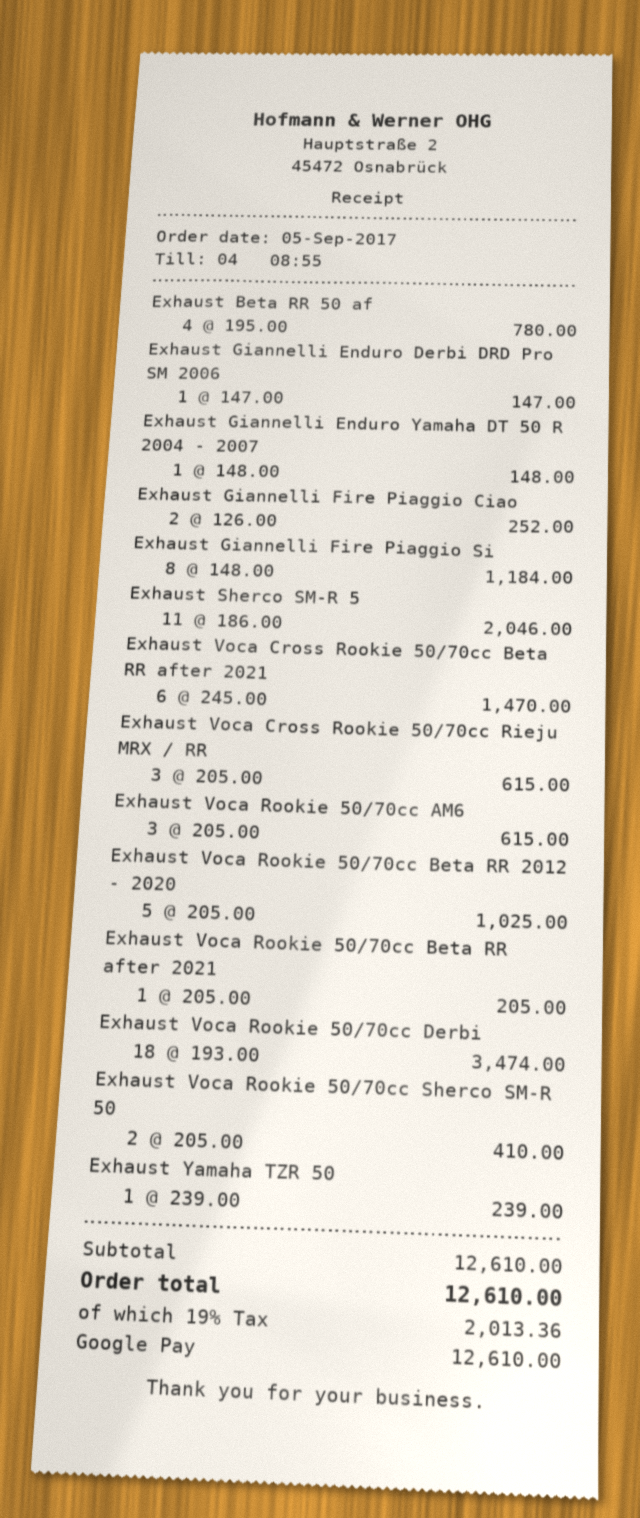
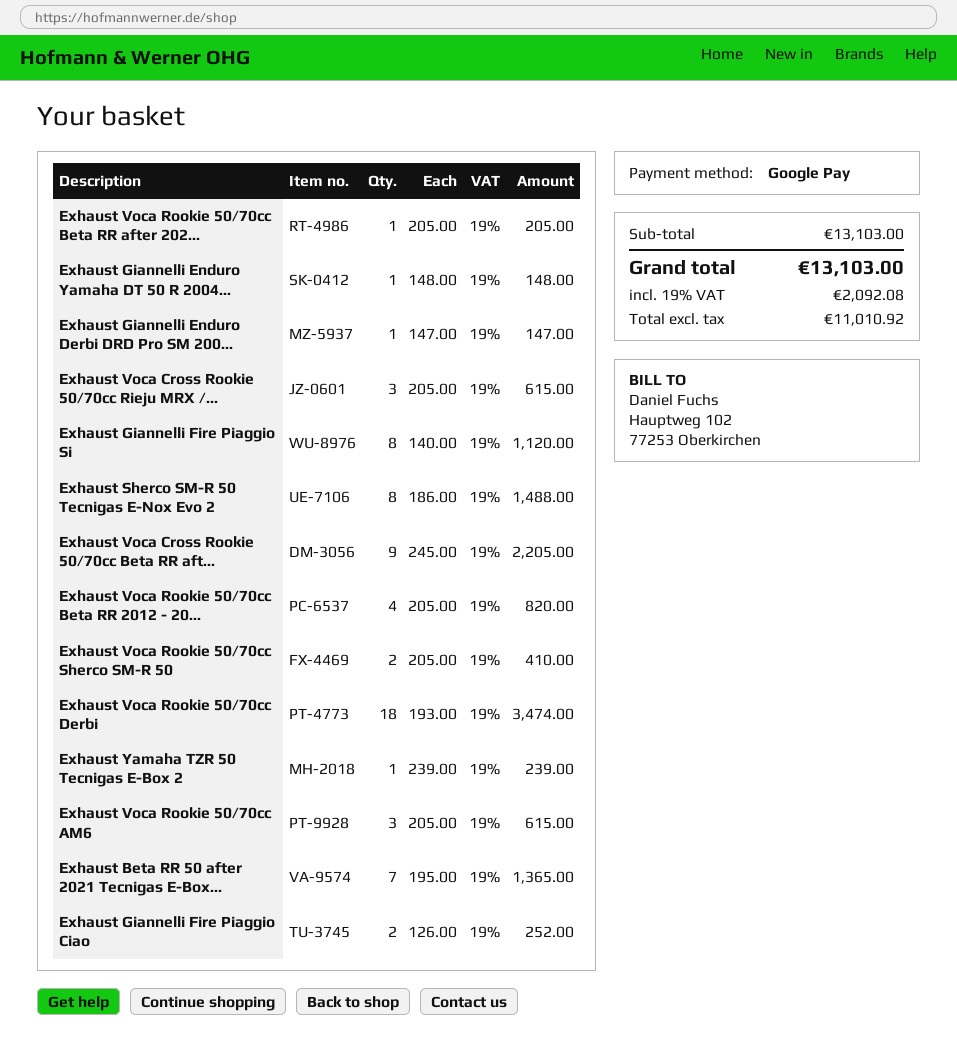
Exhaust Beta RR 50 af: 4 x 195.00 = 780.00 -> 7 x 195.00 = 1365.00
Exhaust Giannelli Fire Piaggio Si: 8 x 148.00 = 1184.00 -> 8 x 140.00 = 1120.00
Exhaust Sherco SM-R 5: 11 x 186.00 = 2046.00 -> 8 x 186.00 = 1488.00
Exhaust Voca Cross Rookie 50/70cc Beta RR after 2021: 6 x 245.00 = 1470.00 -> 9 x 245.00 = 2205.00
Exhaust Voca Rookie 50/70cc Beta RR 2012 - 2020: 5 x 205.00 = 1025.00 -> 4 x 205.00 = 820.00
subtotal: 12610.00 -> 13103.00
tax: 19% = 2013.36 -> 19% = 2092.08
total: 12610.00 -> 13103.00

